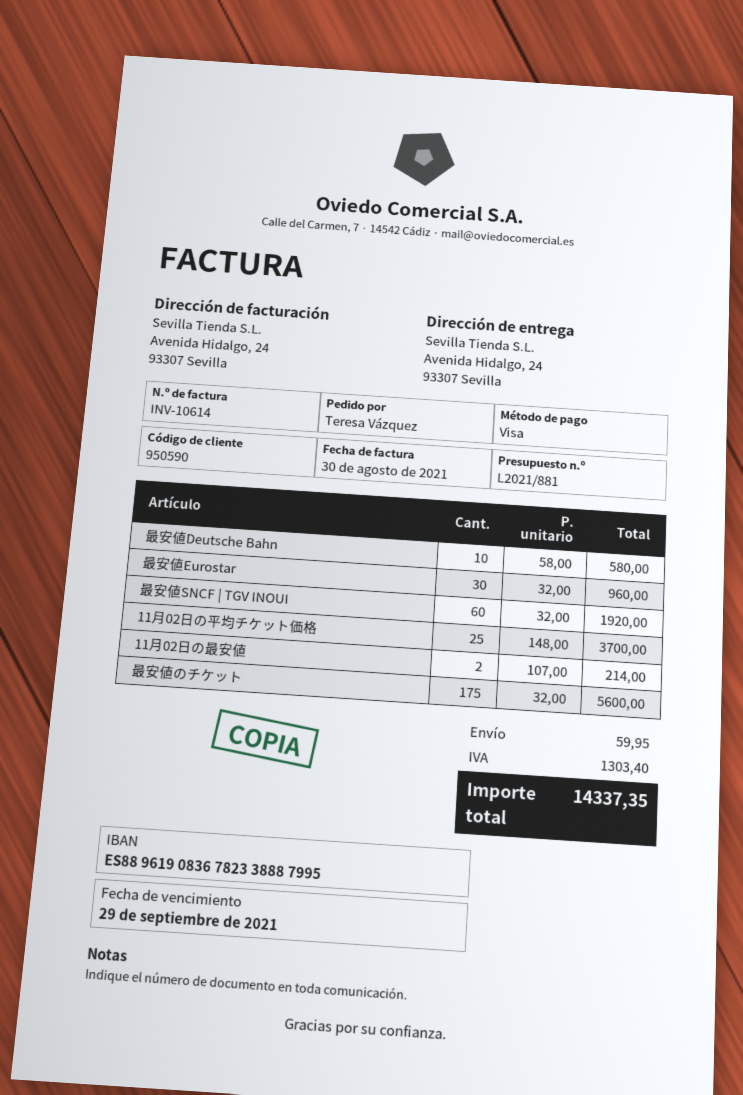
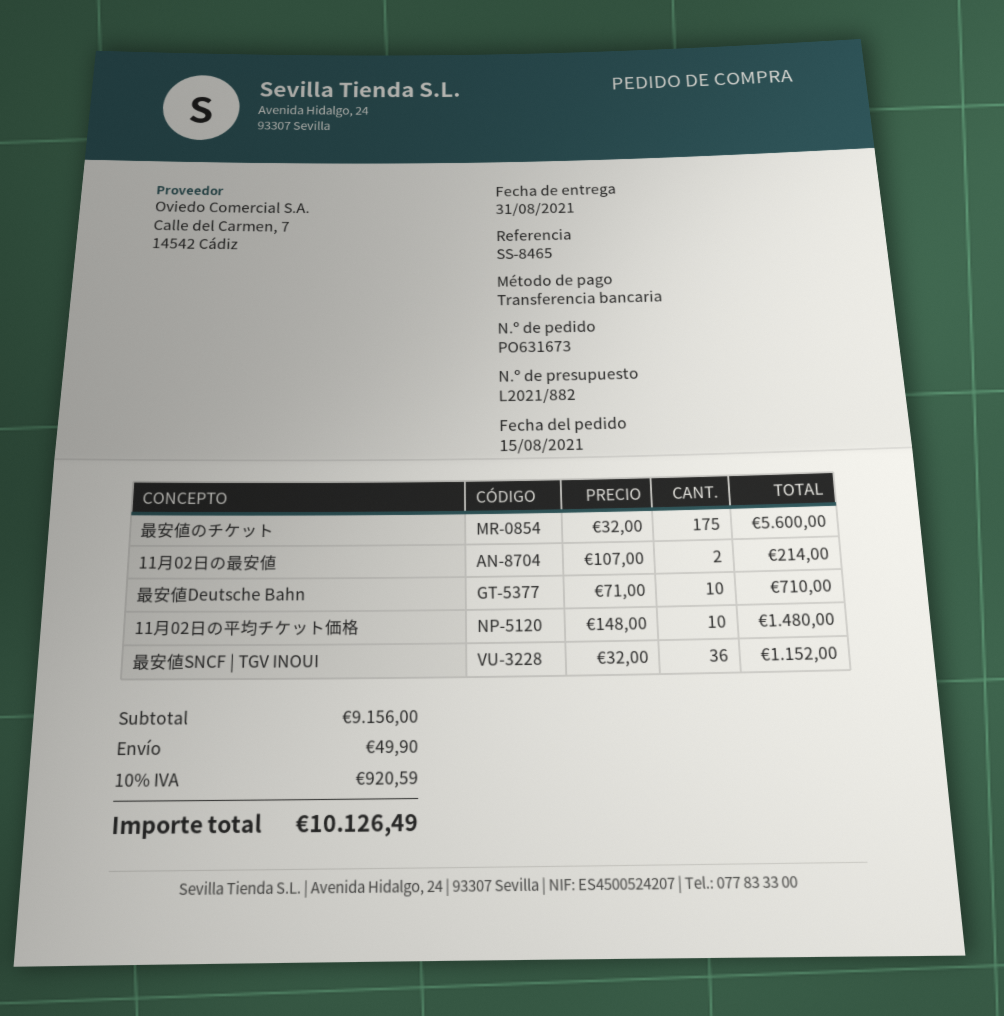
quote number: L2021/881 -> L2021/882
payment method: Visa -> bank transfer
最安値Deutsche Bahn: 10 x 58.00 = 580.00 -> 10 x 71.00 = 710.00
最安値Eurostar: 30 x 32.00 = 960.00 -> none
最安値SNCF | TGV INOUI: 60 x 32.00 = 1920.00 -> 36 x 32.00 = 1152.00
11月02日の平均チケット価格: 25 x 148.00 = 3700.00 -> 10 x 148.00 = 1480.00
shipping: 59.95 -> 49.90
tax: 1303.40 -> 920.59
total: 14337.35 -> 10126.49

